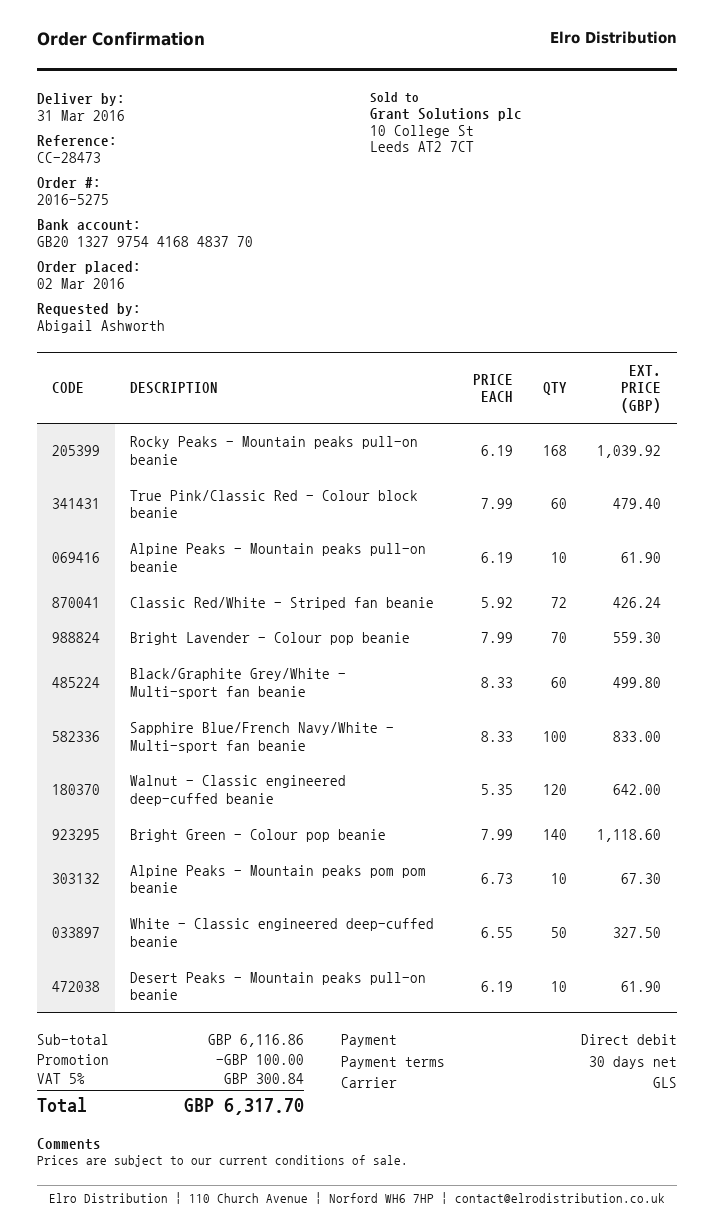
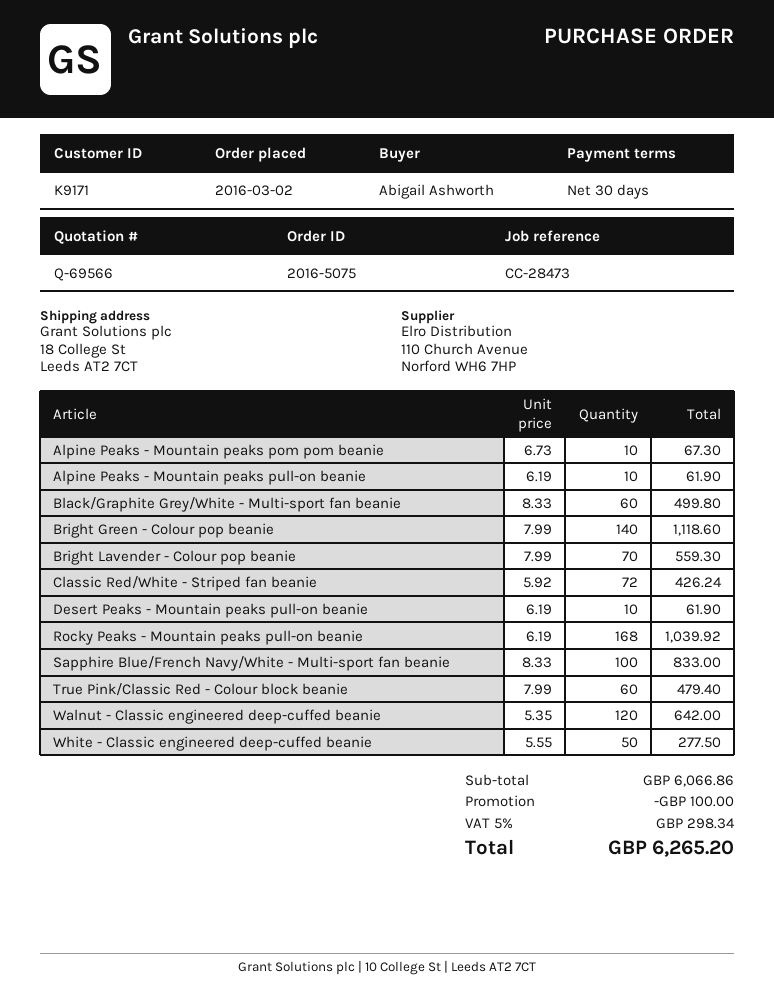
order number: 2016-5275 -> 2016-5075
White - Classic engineered deep-cuffed beanie: 50 x 6.55 = 327.50 -> 50 x 5.55 = 277.50
subtotal: 6116.86 -> 6066.86
tax: 5% = 300.84 -> 5% = 298.34
total: 6317.70 -> 6265.20

